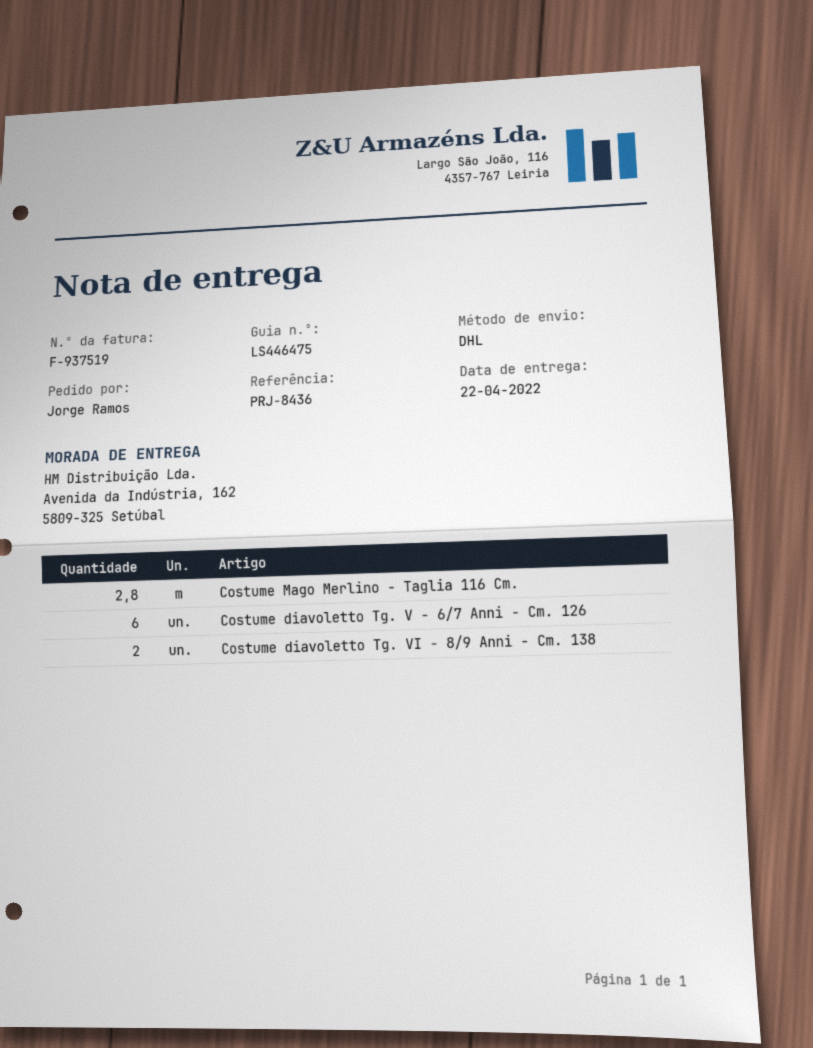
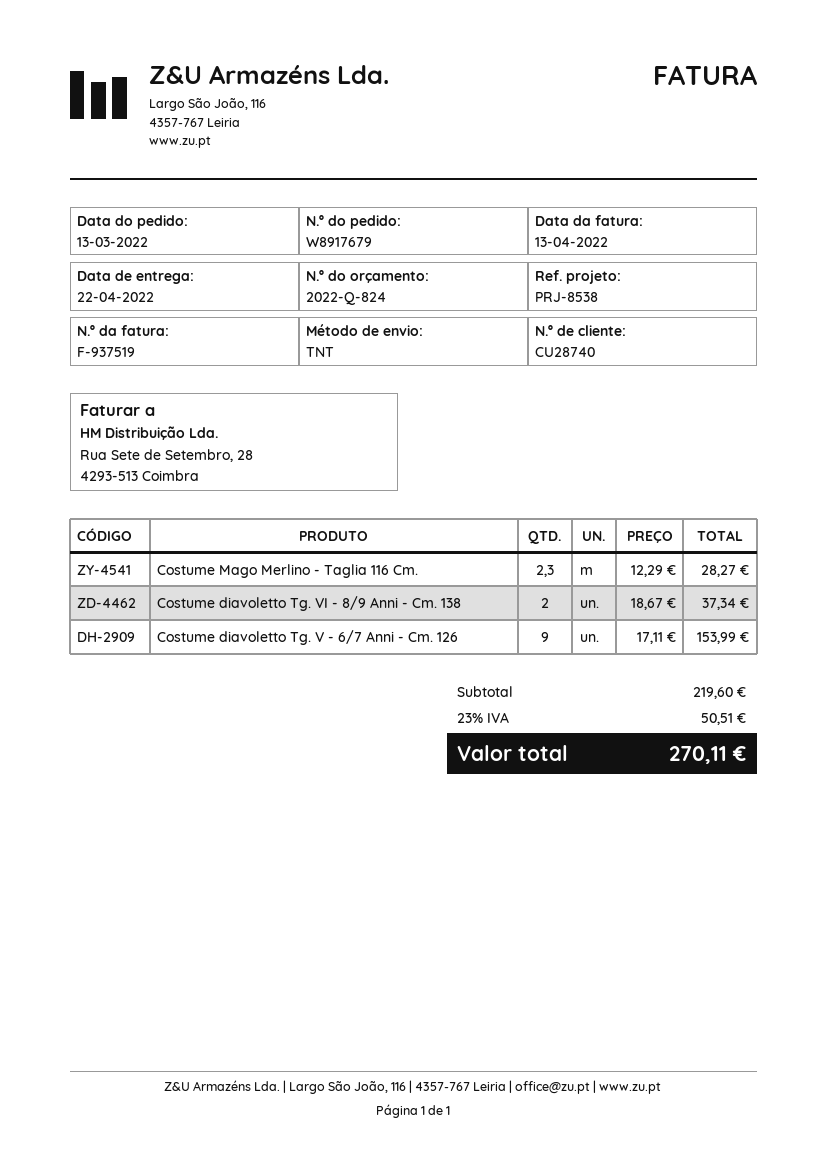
reference: PRJ-8436 -> PRJ-8538
shipping method: DHL -> TNT
Costume Mago Merlino - Taglia 116 Cm.: 2.8 -> 2.3
Costume diavoletto Tg. V - 6/7 Anni - Cm. 126: 6 -> 9

